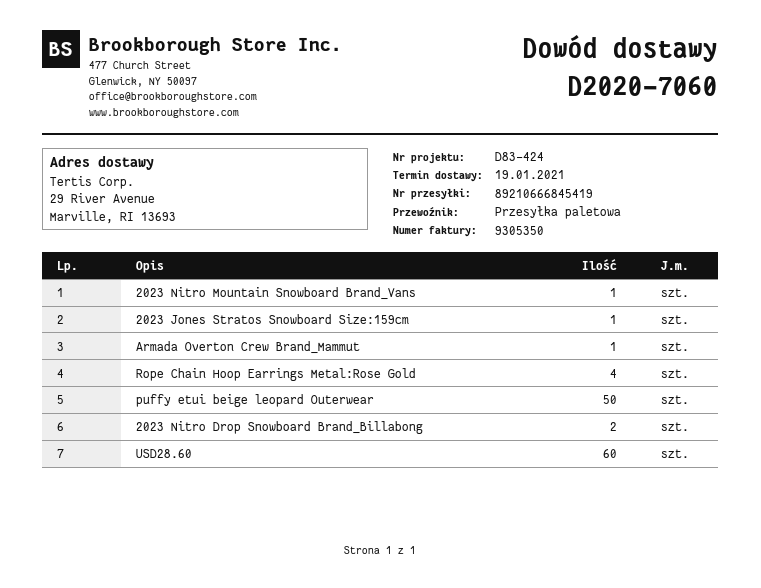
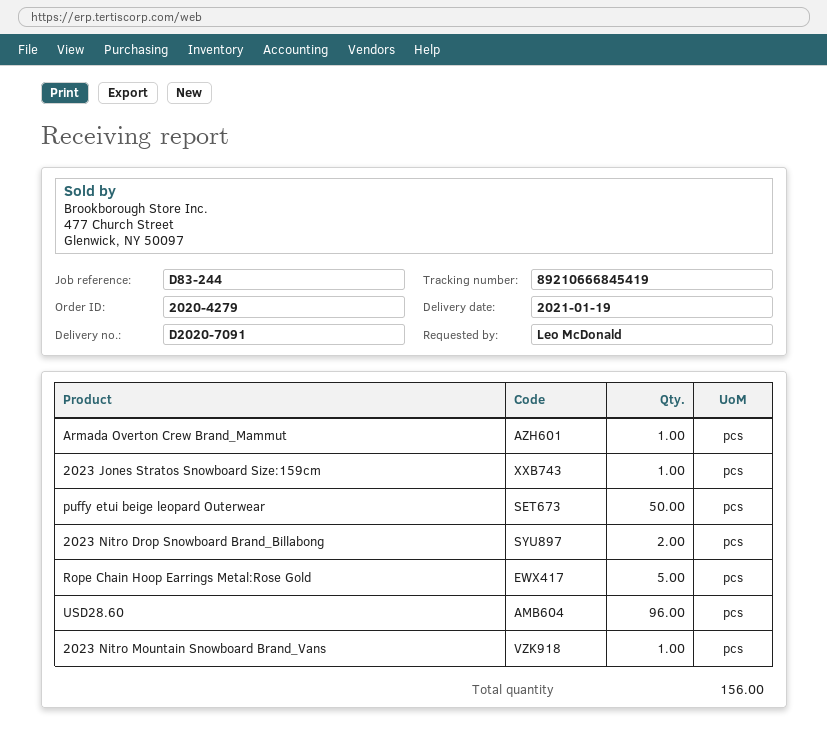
delivery note number: D2020-7060 -> D2020-7091
reference: D83-424 -> D83-244
Rope Chain Hoop Earrings Metal:Rose Gold: 4 -> 5
USD28.60: 60 -> 96

